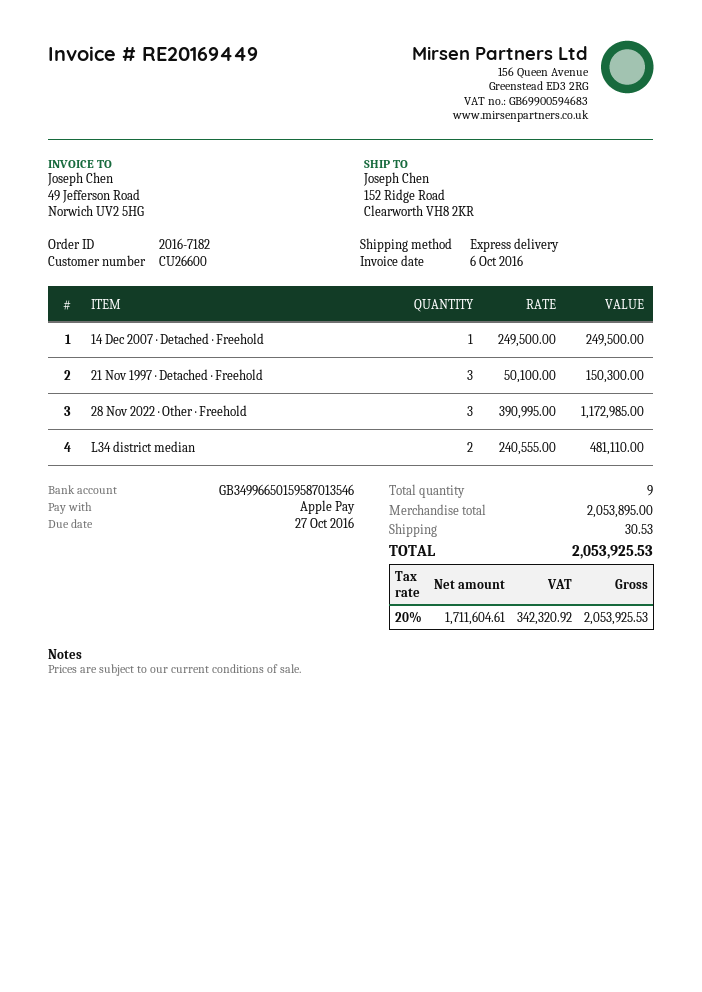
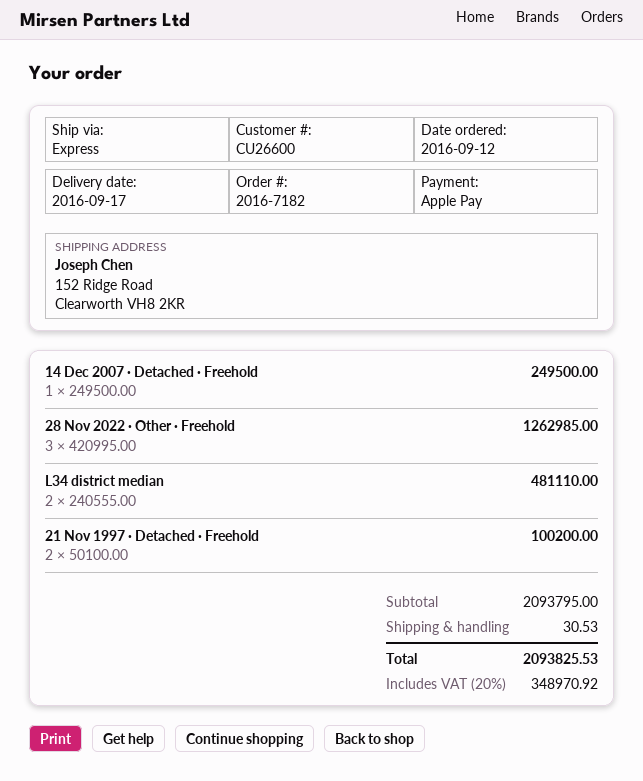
21 Nov 1997 · Detached · Freehold: 3 x 50100.00 = 150300.00 -> 2 x 50100.00 = 100200.00
28 Nov 2022 · Other · Freehold: 3 x 390995.00 = 1172985.00 -> 3 x 420995.00 = 1262985.00
subtotal: 2053895.00 -> 2093795.00
tax: 20% = 342320.92 -> 20% = 348970.92
total: 2053925.53 -> 2093825.53

